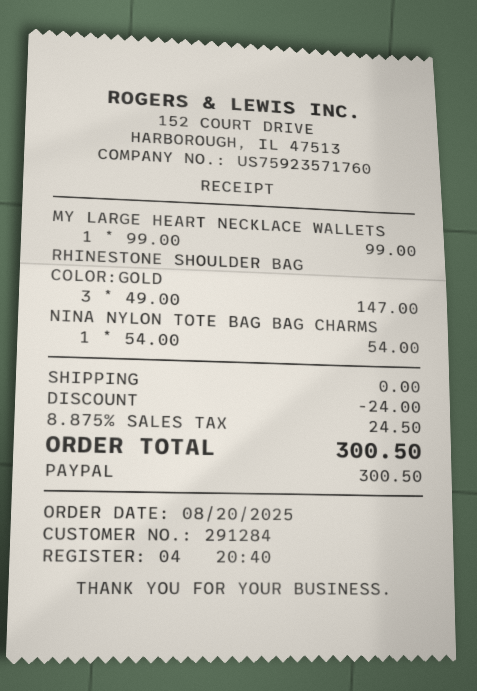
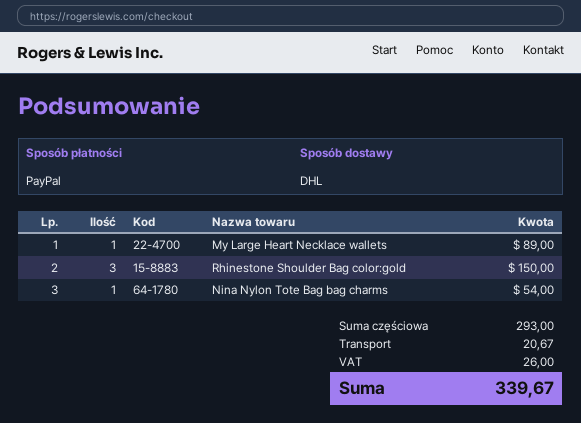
MY LARGE HEART NECKLACE WALLETS: 1 for 99.00 -> 1 for 89.00
RHINESTONE SHOULDER BAG COLOR:GOLD: 3 for 147.00 -> 3 for 150.00
discount: 24.00 -> none
shipping: 0.00 -> 20.67
tax: 24.50 -> 26.00
total: 300.50 -> 339.67

